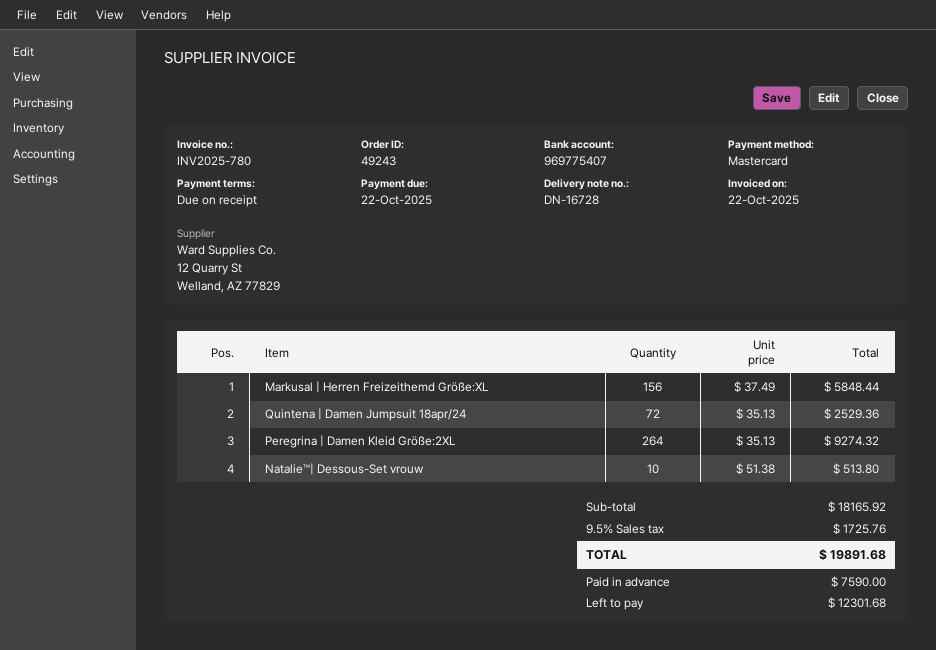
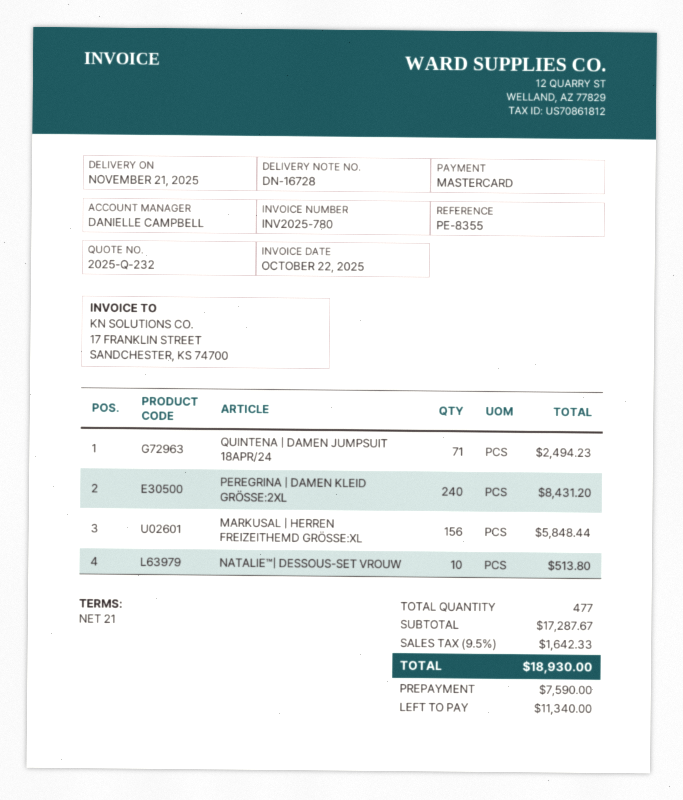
payment terms: on receipt -> 21 days
Quintena | Damen Jumpsuit 18apr/24: 72 for 2529.36 -> 71 for 2494.23
Peregrina | Damen Kleid Größe:2XL: 264 for 9274.32 -> 240 for 8431.20
subtotal: 18165.92 -> 17287.67
tax: 9.5% = 1725.76 -> 9.5% = 1642.33
total: 19891.68 -> 18930.00
balance: 12301.68 -> 11340.00

